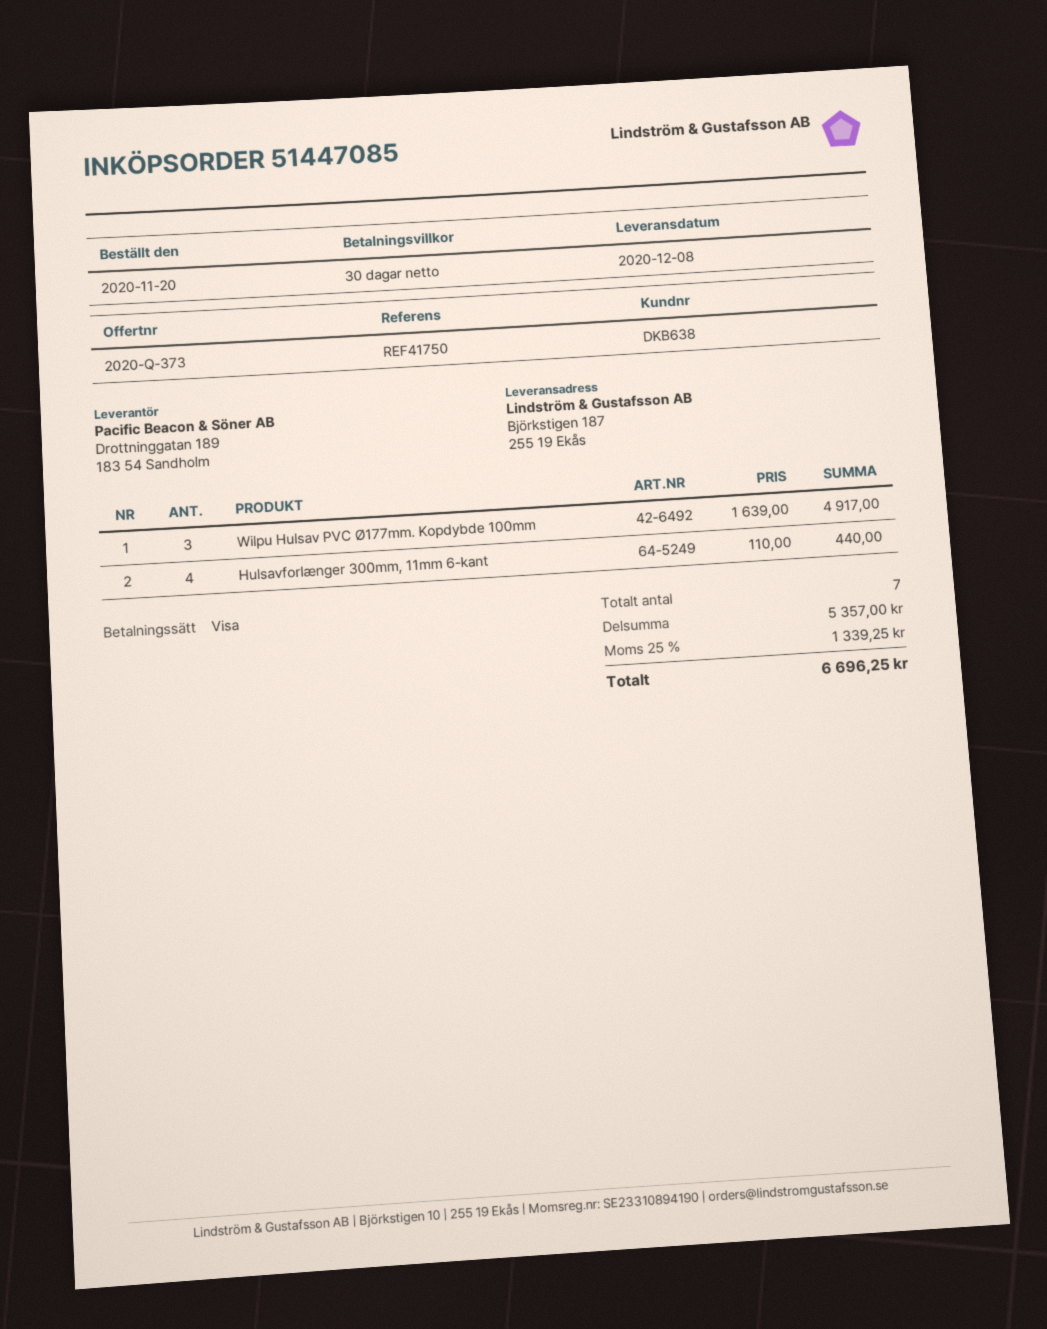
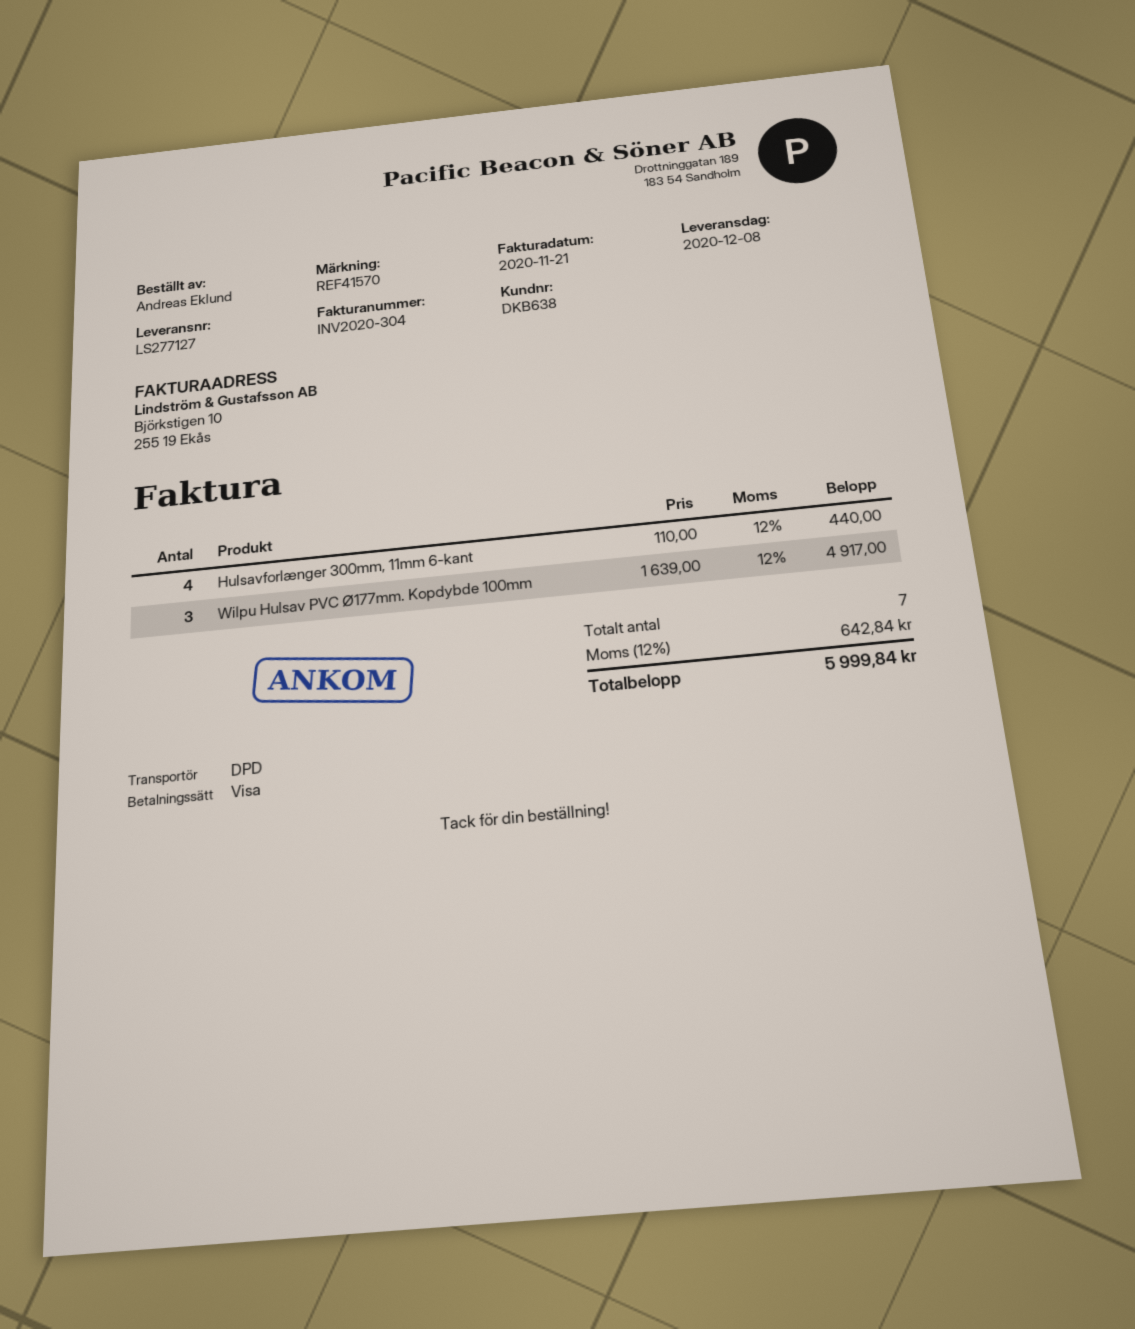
reference: REF41750 -> REF41570
tax: 25% = 1339.25 -> 12% = 642.84
total: 6696.25 -> 5999.84

